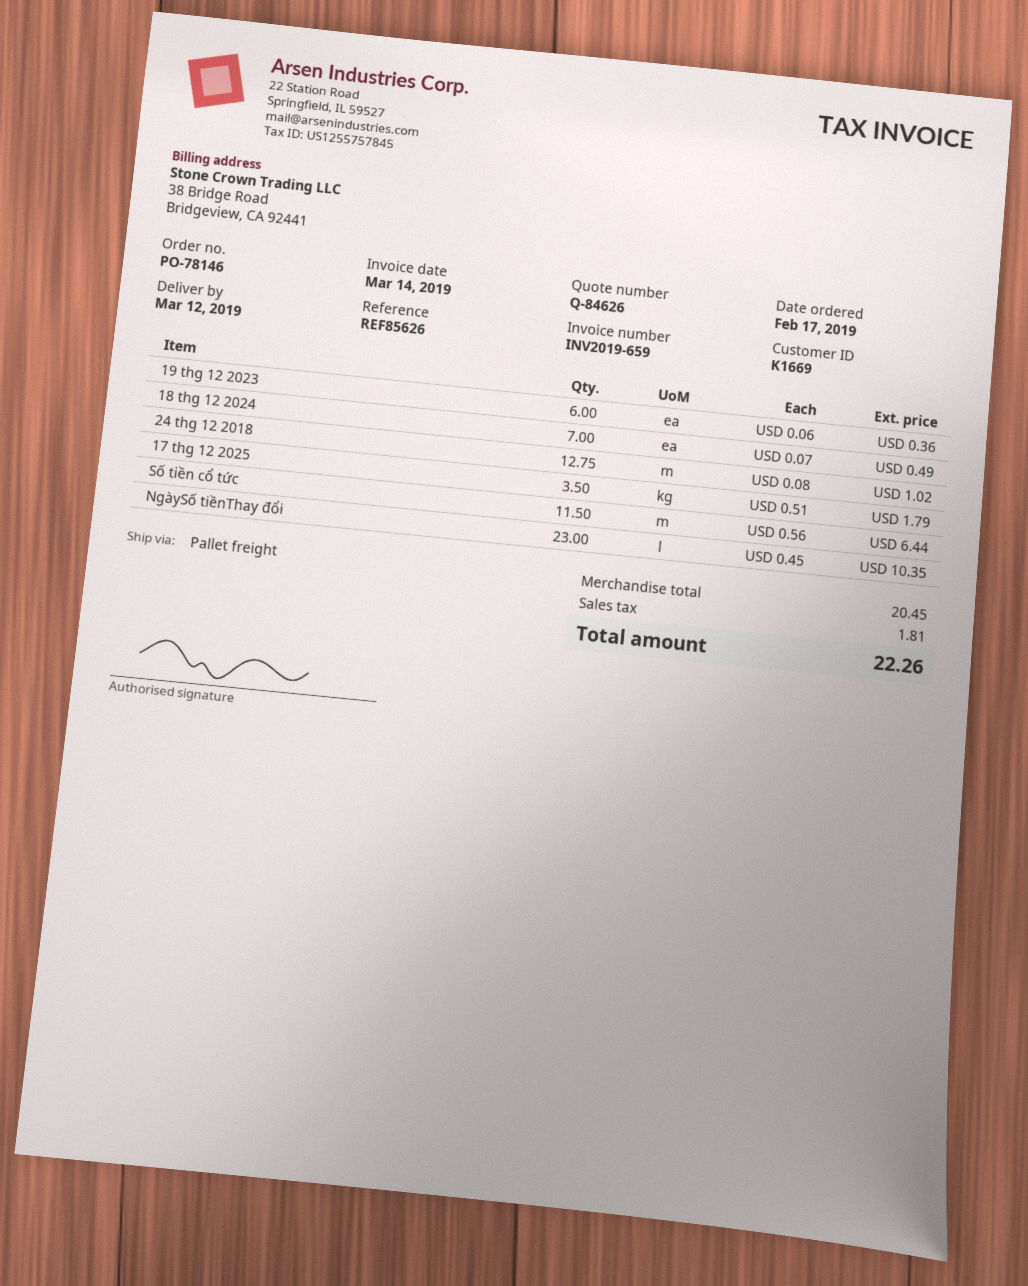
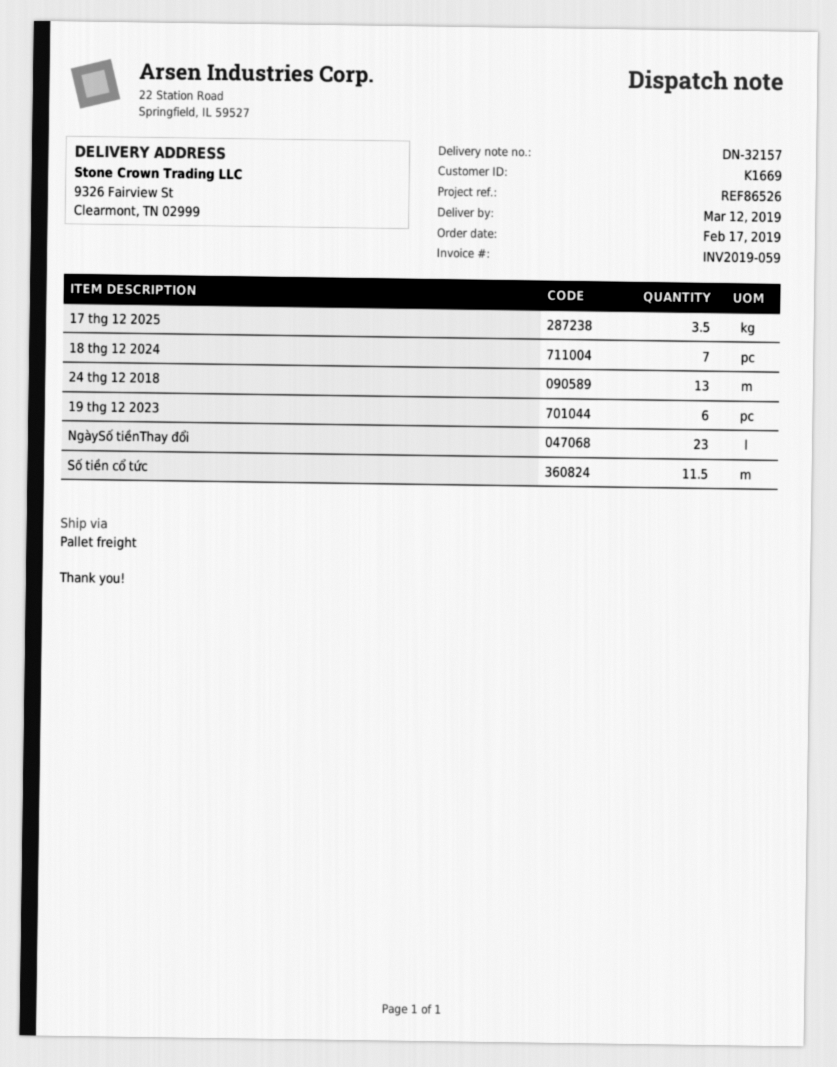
invoice number: INV2019-659 -> INV2019-059
reference: REF85626 -> REF86526
24 thg 12 2018: 12.75 -> 13

